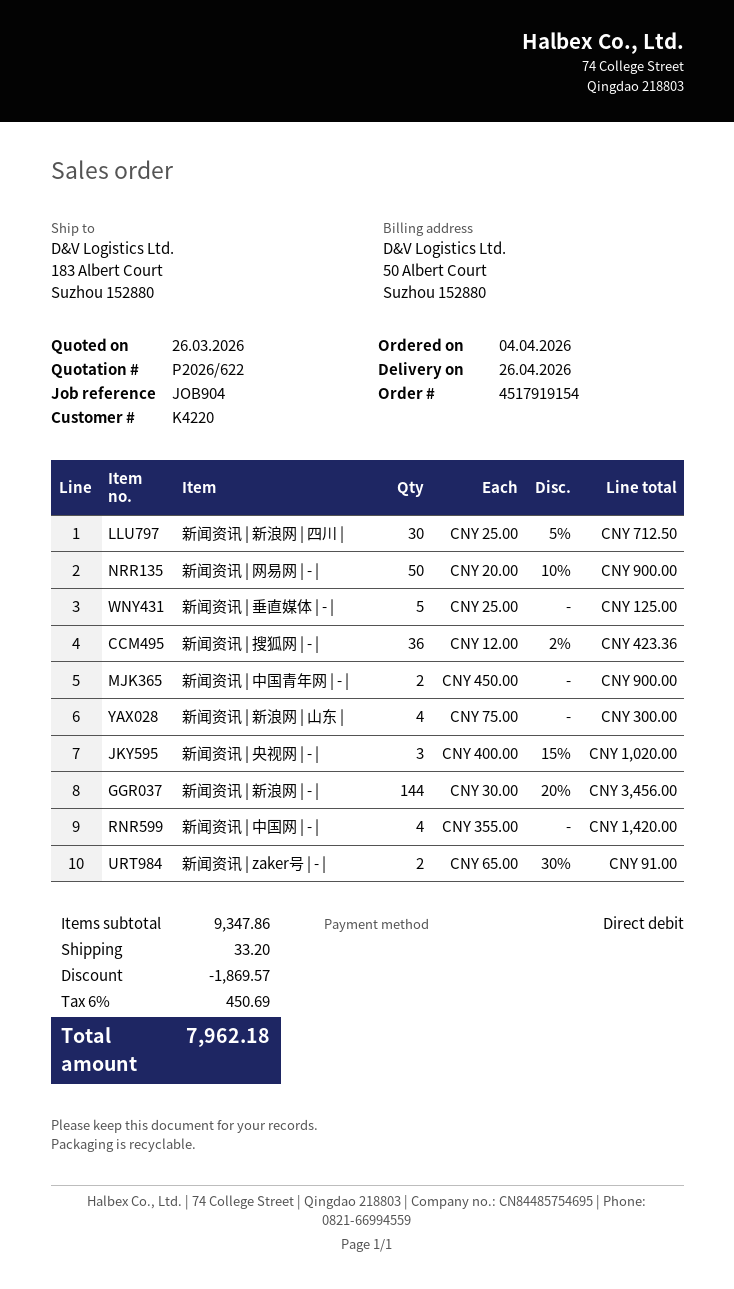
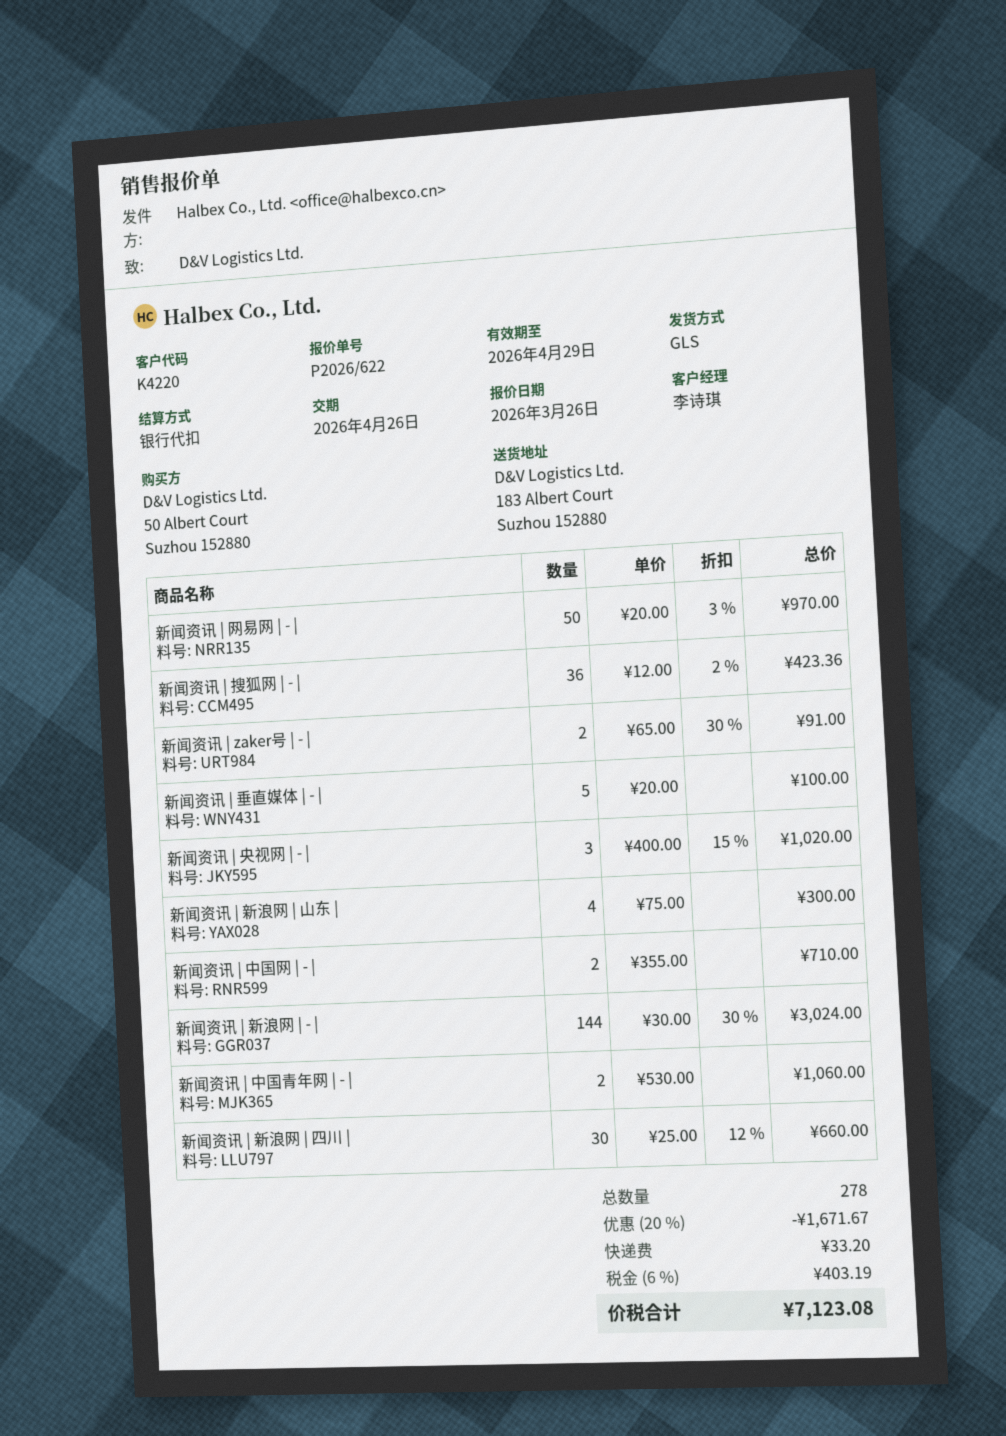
新闻资讯 | 新浪网 | 四川 |: 30 x 25.00 - 5% = 712.50 -> 30 x 25.00 - 12% = 660.00
新闻资讯 | 网易网 | - |: 50 x 20.00 - 10% = 900.00 -> 50 x 20.00 - 3% = 970.00
新闻资讯 | 垂直媒体 | - |: 5 x 25.00 = 125.00 -> 5 x 20.00 = 100.00
新闻资讯 | 中国青年网 | - |: 2 x 450.00 = 900.00 -> 2 x 530.00 = 1060.00
新闻资讯 | 新浪网 | - |: 144 x 30.00 - 20% = 3456.00 -> 144 x 30.00 - 30% = 3024.00
新闻资讯 | 中国网 | - |: 4 x 355.00 = 1420.00 -> 2 x 355.00 = 710.00
discount: 1869.57 -> 1671.67
tax: 6% = 450.69 -> 6% = 403.19
total: 7962.18 -> 7123.08

